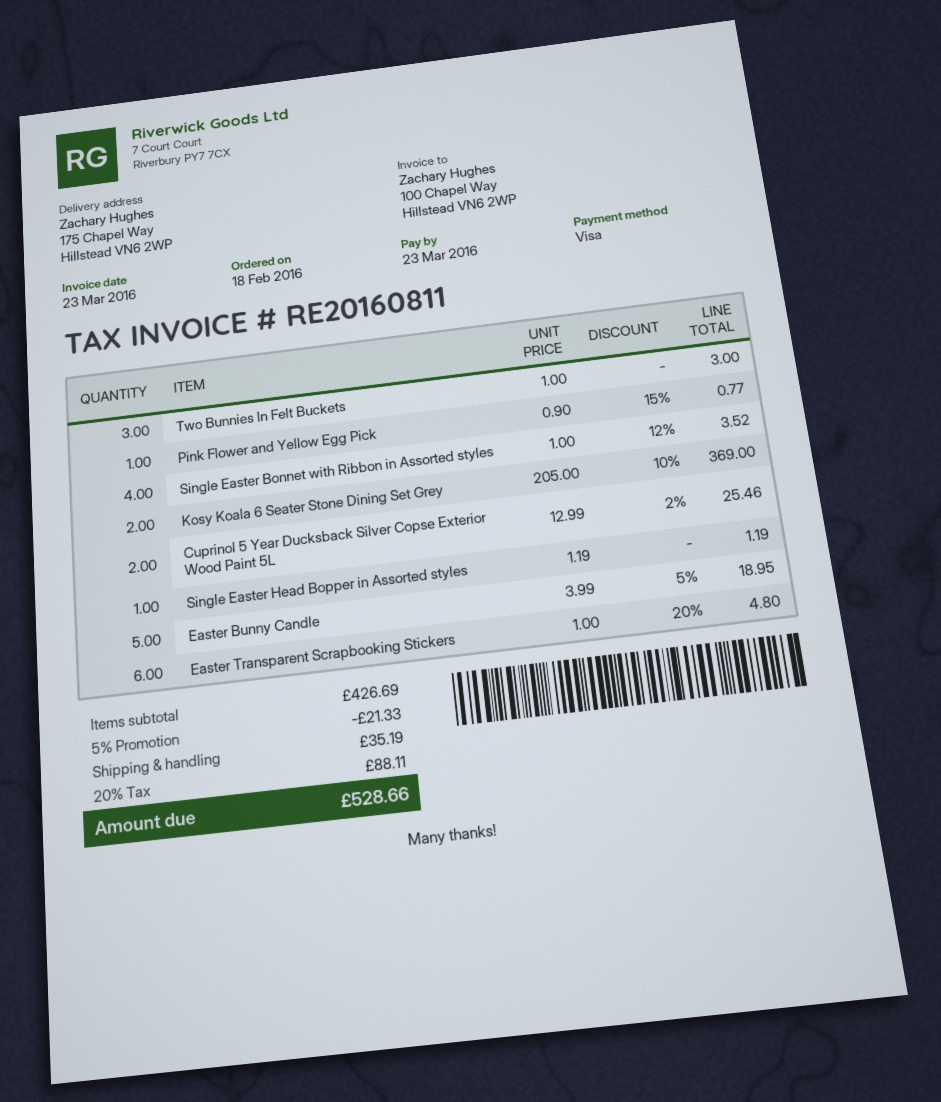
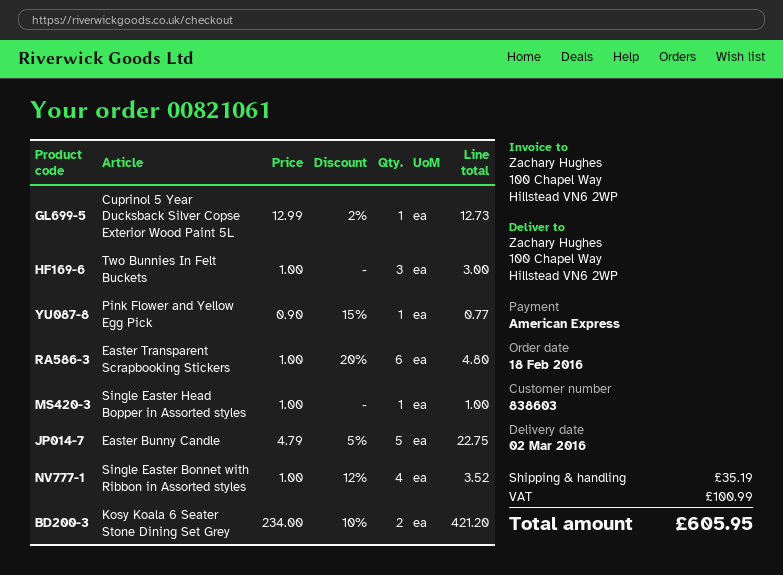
payment method: Visa -> American Express
ship to: 175 Chapel Way, Hillstead VN6 2WP -> 100 Chapel Way, Hillstead VN6 2WP
Kosy Koala 6 Seater Stone Dining Set Grey: 2 x 205.00 - 10% = 369.00 -> 2 x 234.00 - 10% = 421.20
Cuprinol 5 Year Ducksback Silver Copse Exterior Wood Paint 5L: 2 x 12.99 - 2% = 25.46 -> 1 x 12.99 - 2% = 12.73
Single Easter Head Bopper in Assorted styles: 1 x 1.19 = 1.19 -> 1 x 1.00 = 1.00
Easter Bunny Candle: 5 x 3.99 - 5% = 18.95 -> 5 x 4.79 - 5% = 22.75
discount: 5% = 21.33 -> none
tax: 88.11 -> 100.99
total: 528.66 -> 605.95

